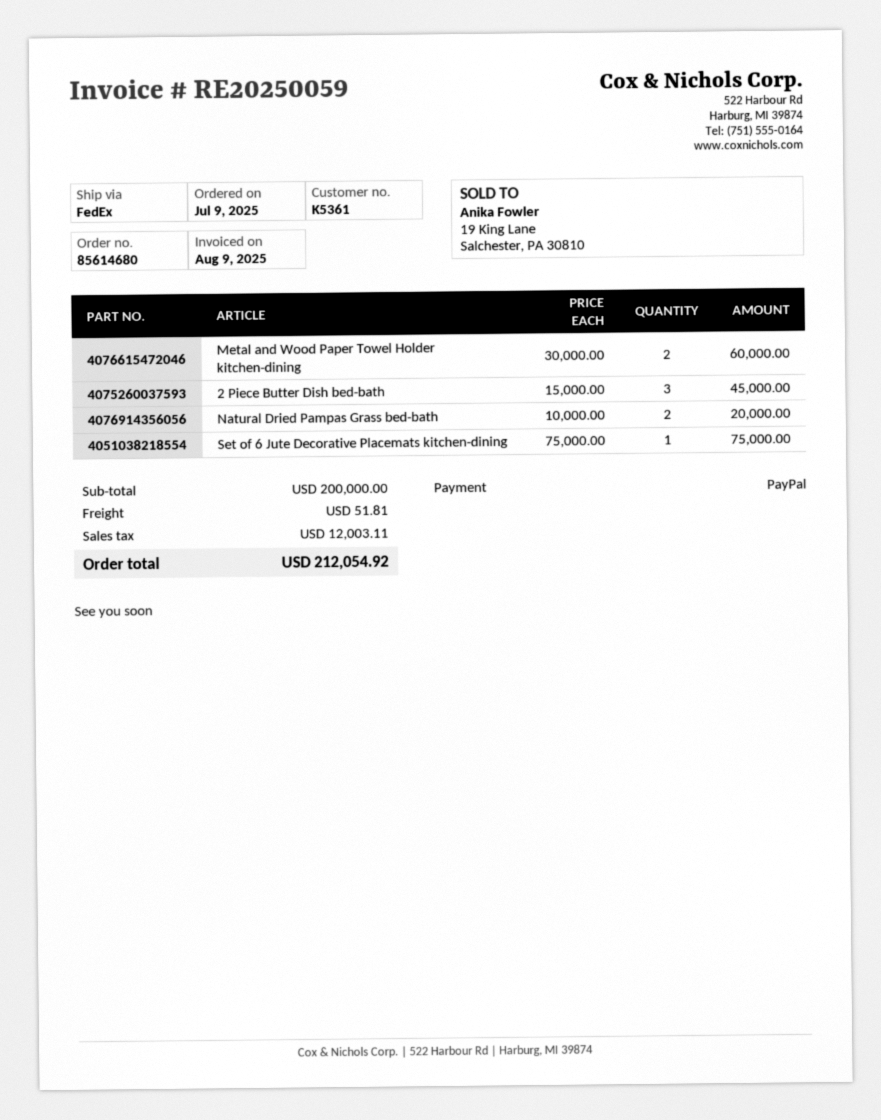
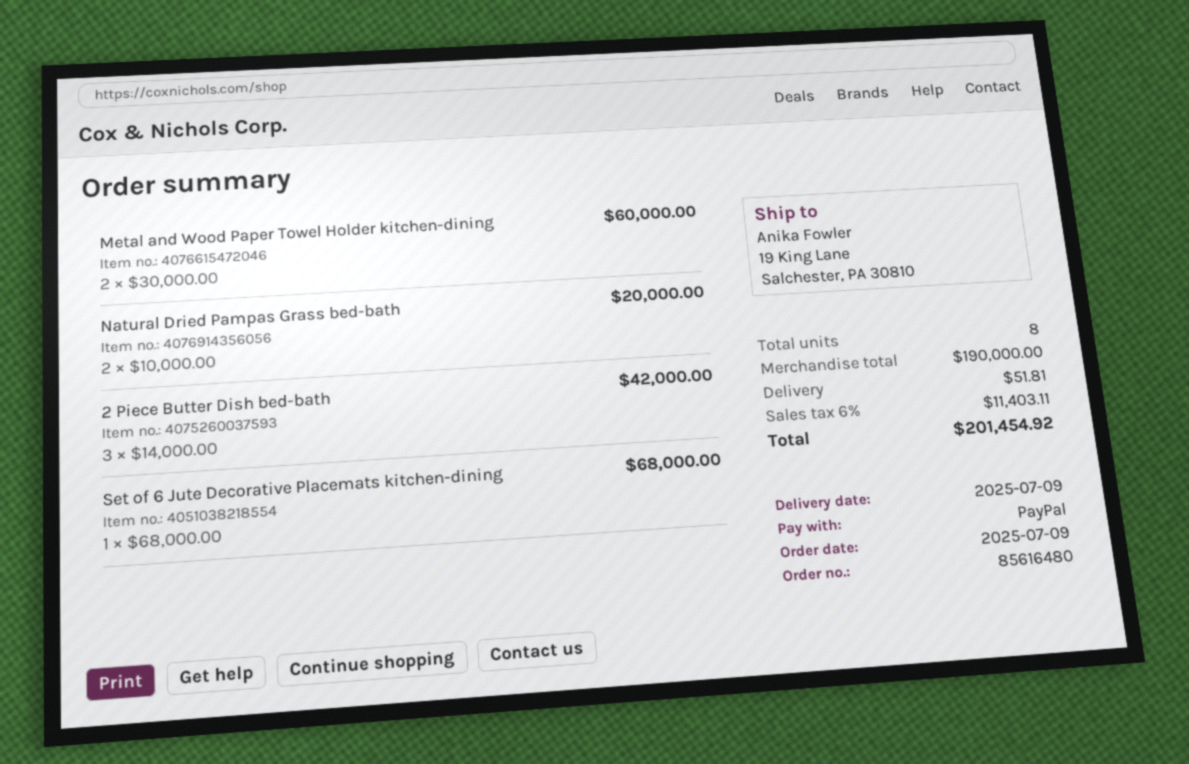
order number: 85614680 -> 85616480
2 Piece Butter Dish bed-bath: 3 x 15000.00 = 45000.00 -> 3 x 14000.00 = 42000.00
Set of 6 Jute Decorative Placemats kitchen-dining: 1 x 75000.00 = 75000.00 -> 1 x 68000.00 = 68000.00
subtotal: 200000.00 -> 190000.00
tax: 12003.11 -> 11403.11
total: 212054.92 -> 201454.92

